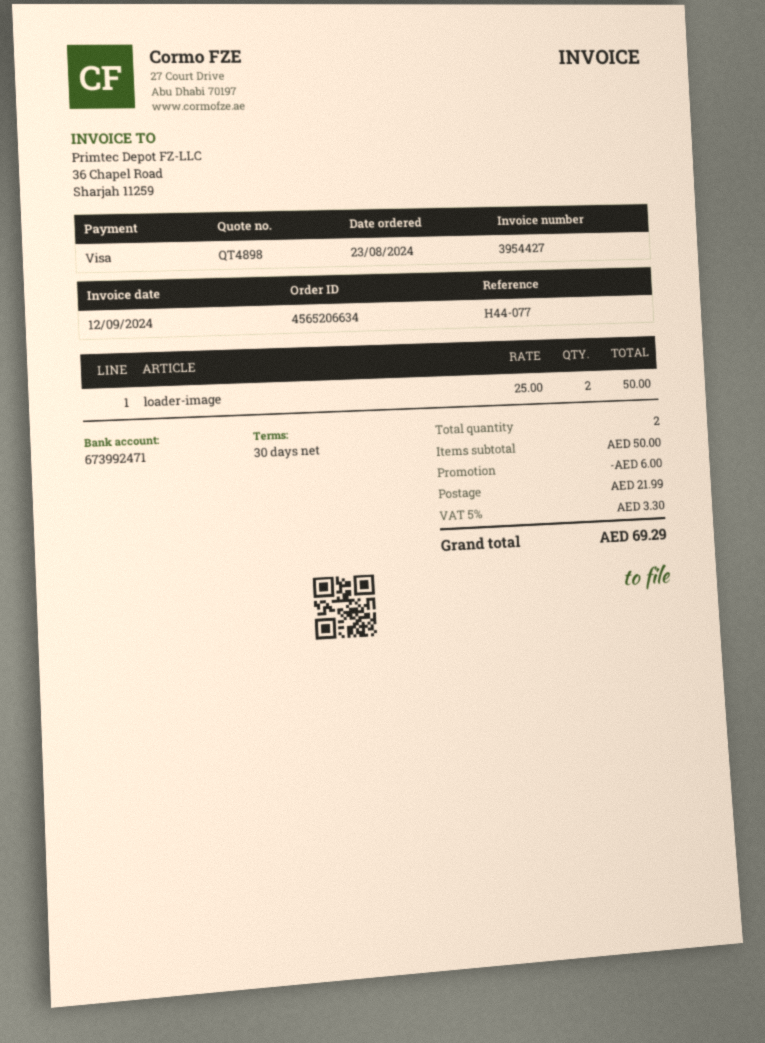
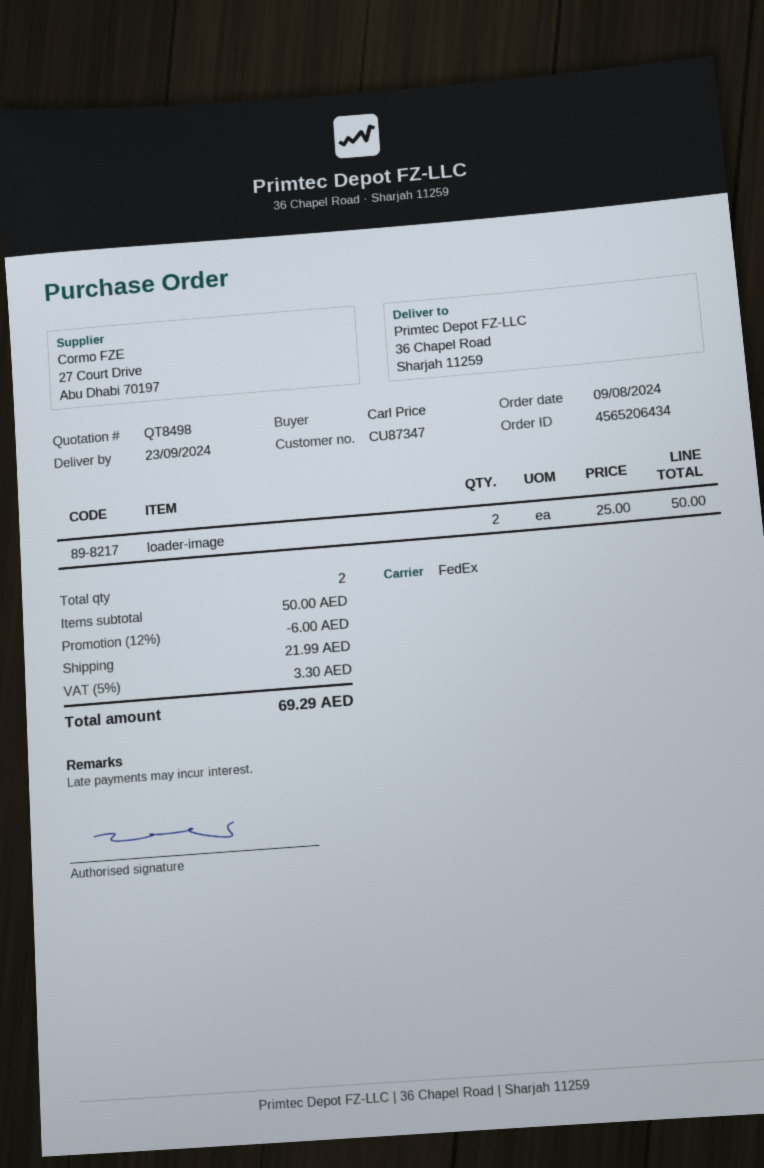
quote number: QT4898 -> QT8498
order number: 4565206634 -> 4565206434
order date: 2024-08-23 -> 2024-08-09

